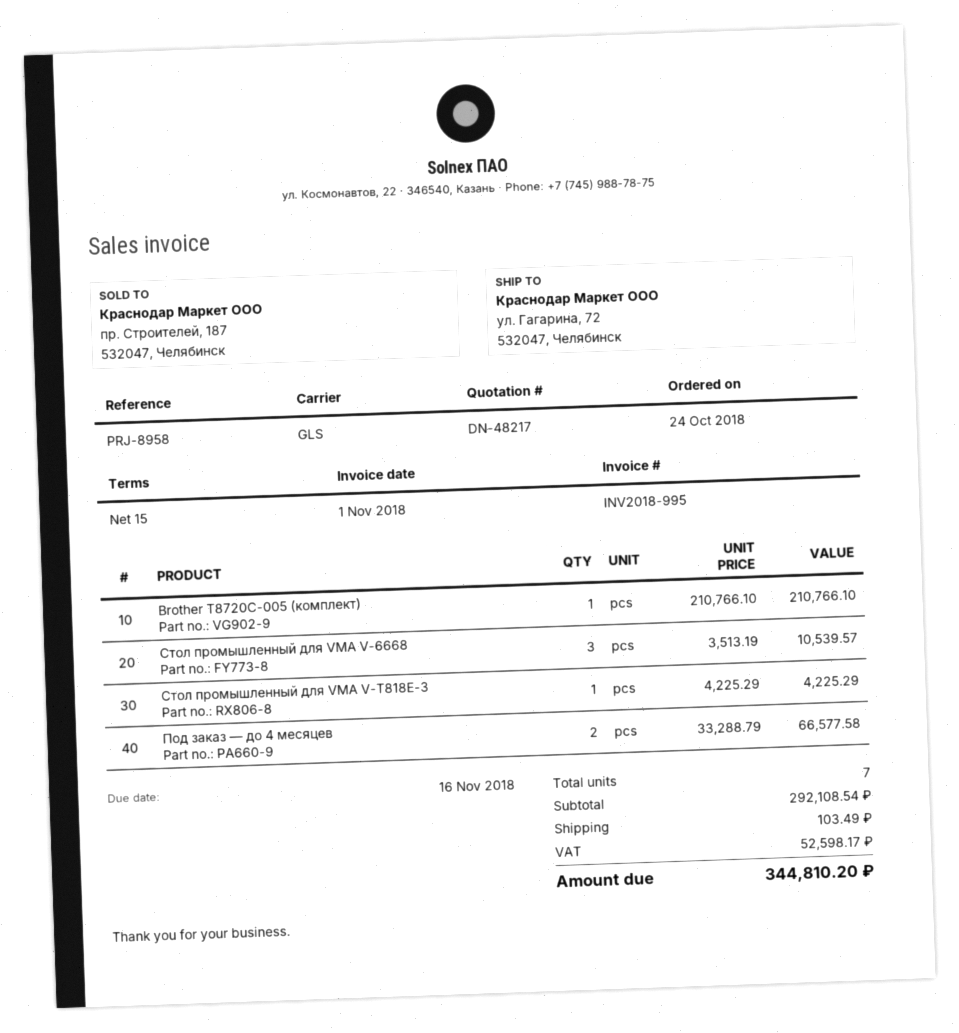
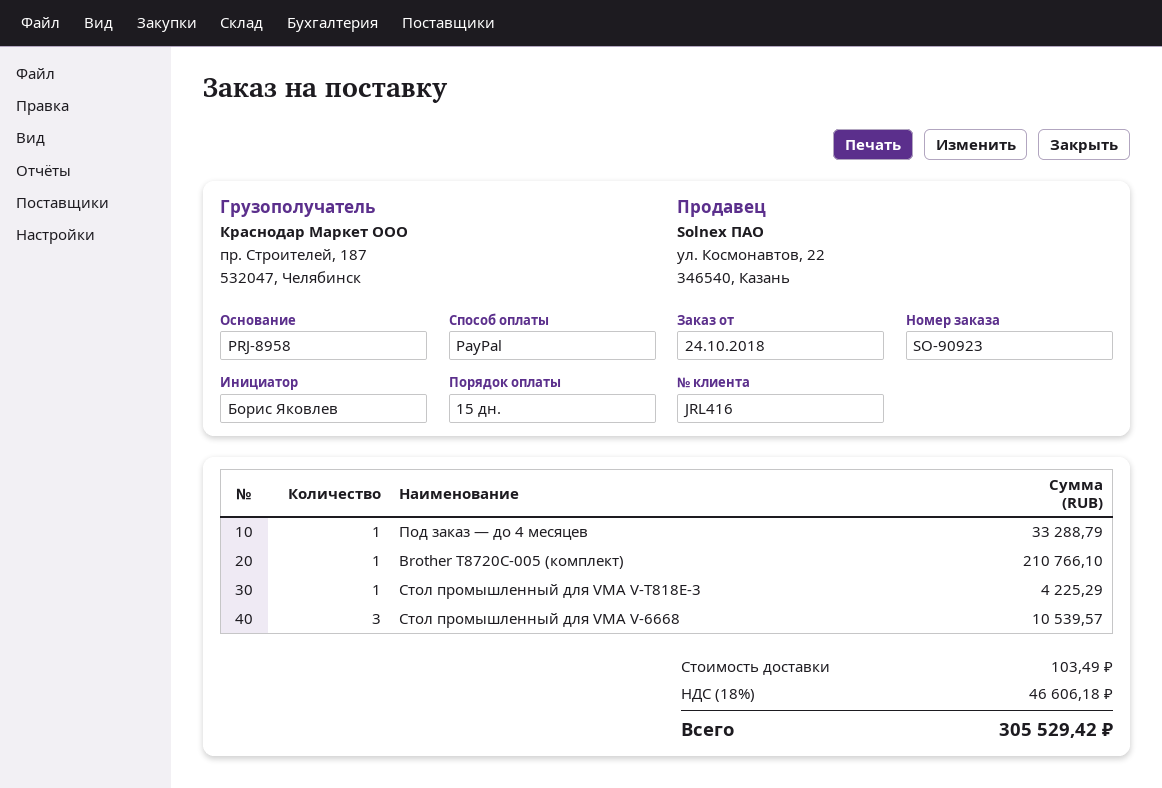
ship to: ул. Гагарина, 72, 532047, Челябинск -> пр. Строителей, 187, 532047, Челябинск
Под заказ — до 4 месяцев: 2 for 66577.58 -> 1 for 33288.79
tax: 52598.17 -> 46606.18
total: 344810.20 -> 305529.42

